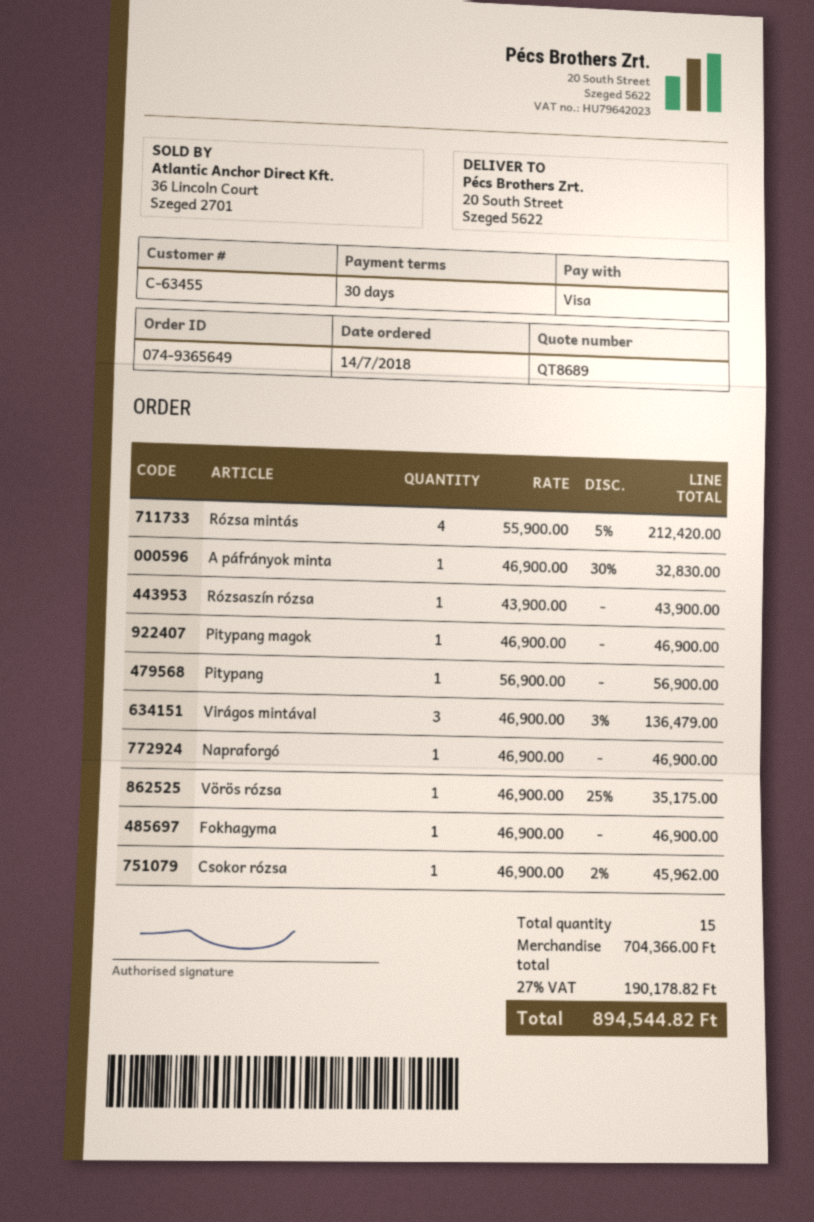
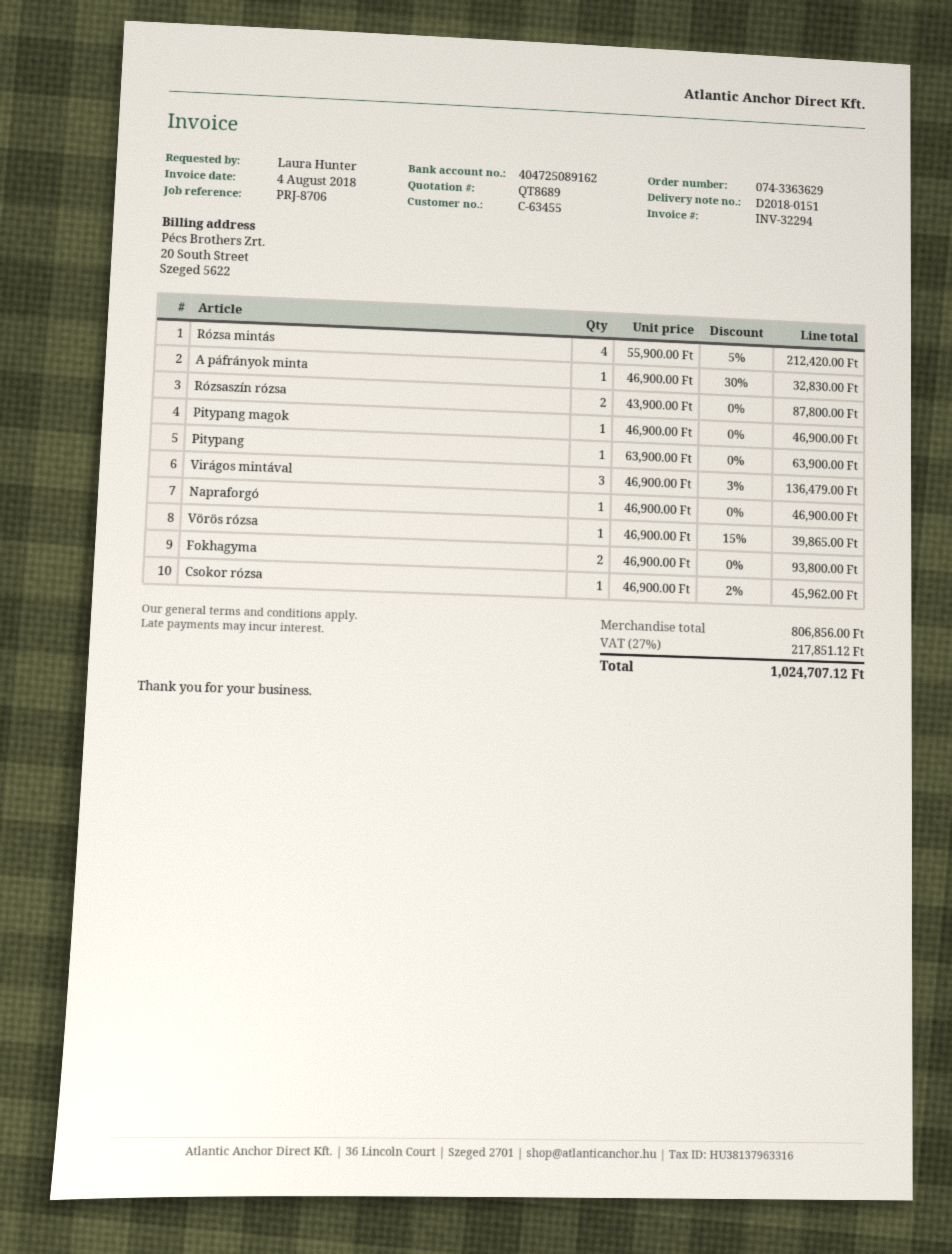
order number: 074-9365649 -> 074-3363629
Rózsaszín rózsa: 1 x 43900.00 = 43900.00 -> 2 x 43900.00 = 87800.00
Pitypang: 1 x 56900.00 = 56900.00 -> 1 x 63900.00 = 63900.00
Vörös rózsa: 1 x 46900.00 - 25% = 35175.00 -> 1 x 46900.00 - 15% = 39865.00
Fokhagyma: 1 x 46900.00 = 46900.00 -> 2 x 46900.00 = 93800.00
subtotal: 704366.00 -> 806856.00
tax: 27% = 190178.82 -> 27% = 217851.12
total: 894544.82 -> 1024707.12

